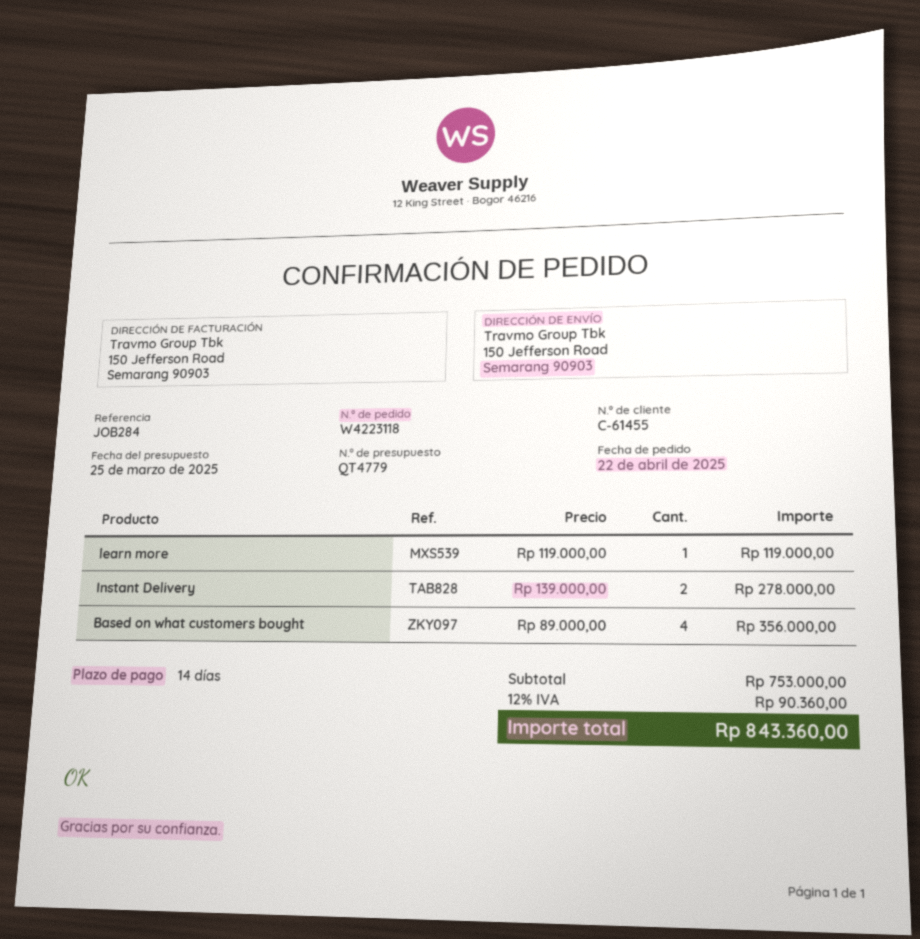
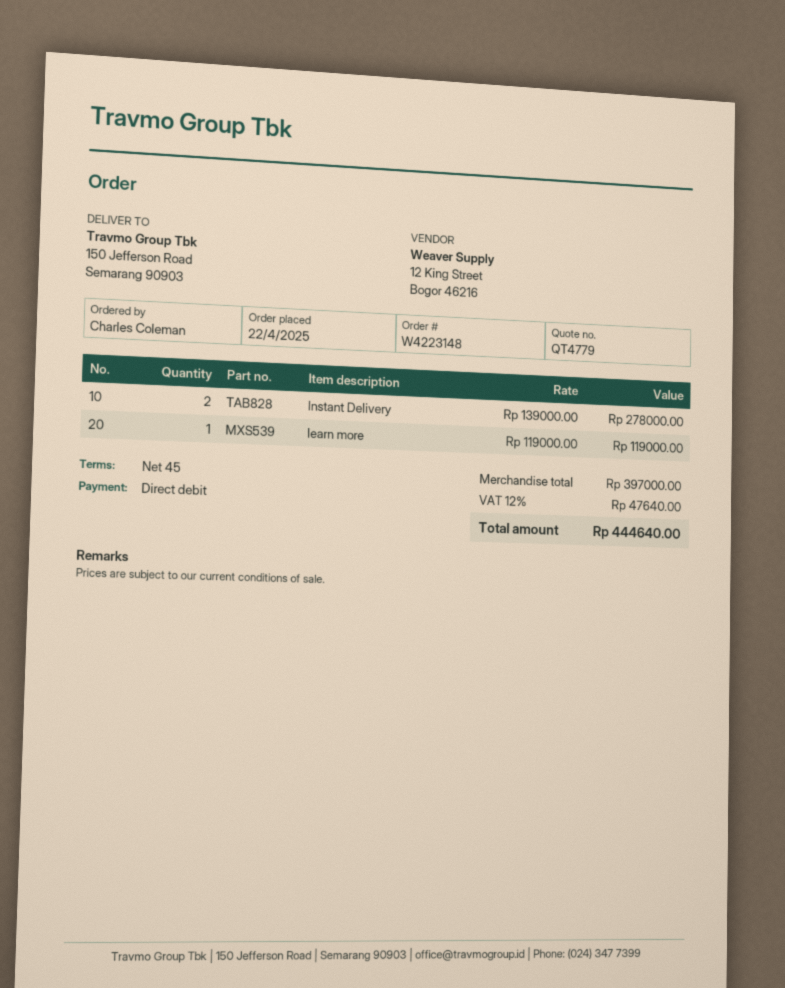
order number: W4223118 -> W4223148
payment terms: 14 days -> 45 days
Based on what customers bought: 4 x 89000.00 = 356000.00 -> none
subtotal: 753000.00 -> 397000.00
tax: 12% = 90360.00 -> 12% = 47640.00
total: 843360.00 -> 444640.00

